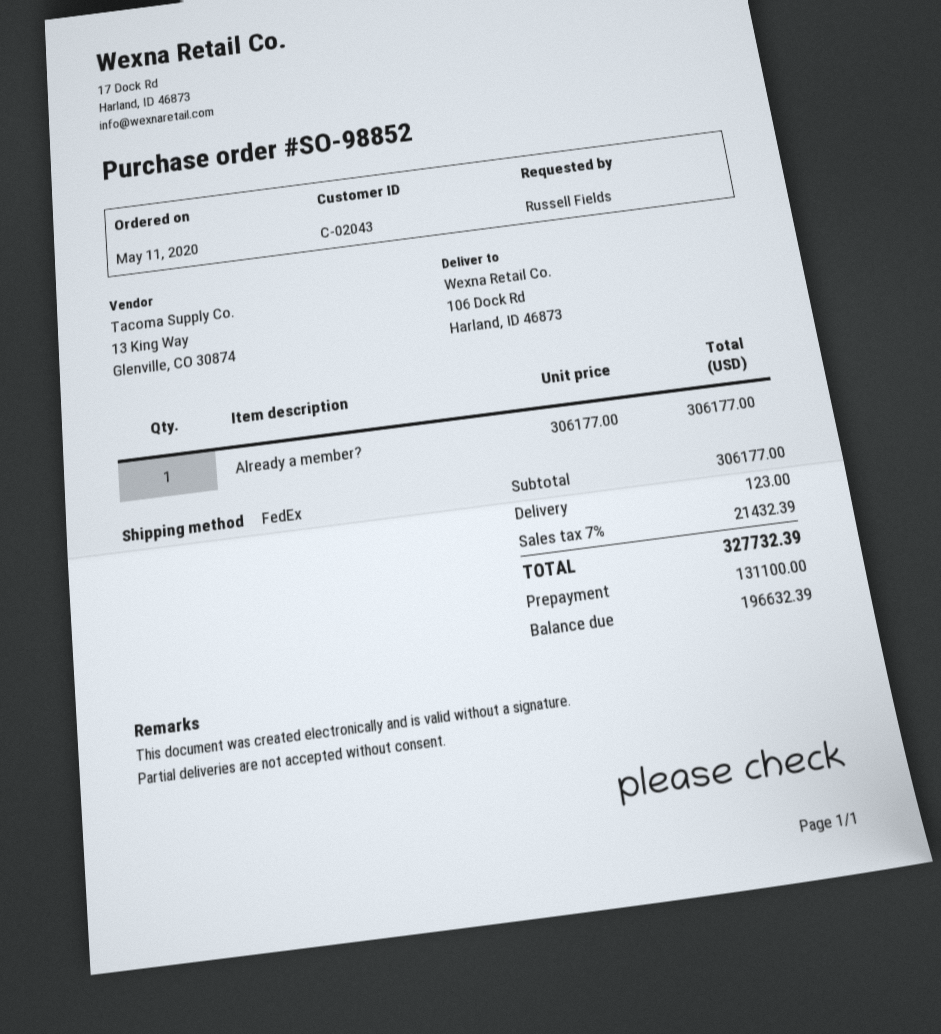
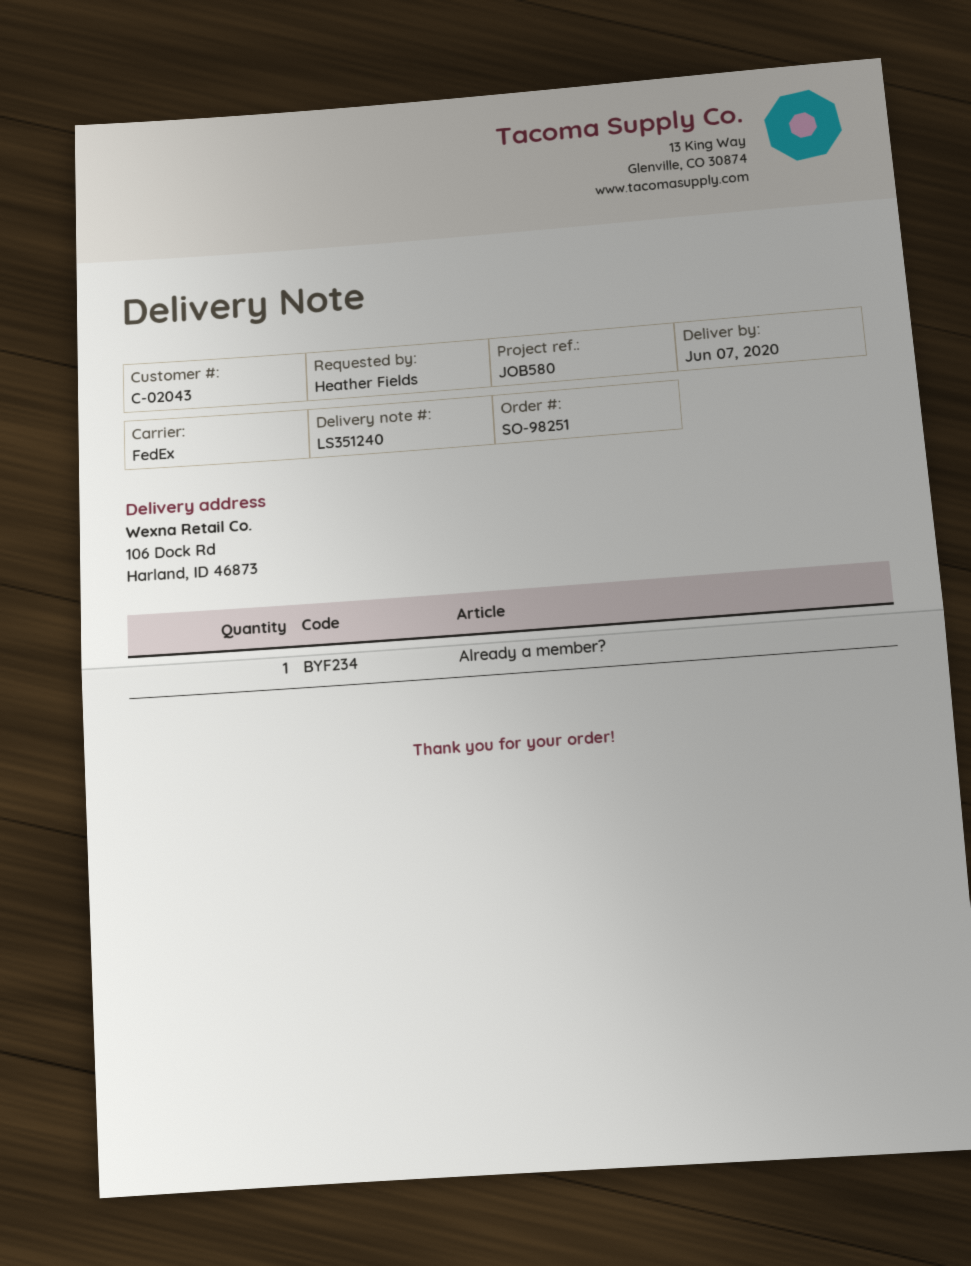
order number: SO-98852 -> SO-98251
ordered by: Russell Fields -> Heather Fields

